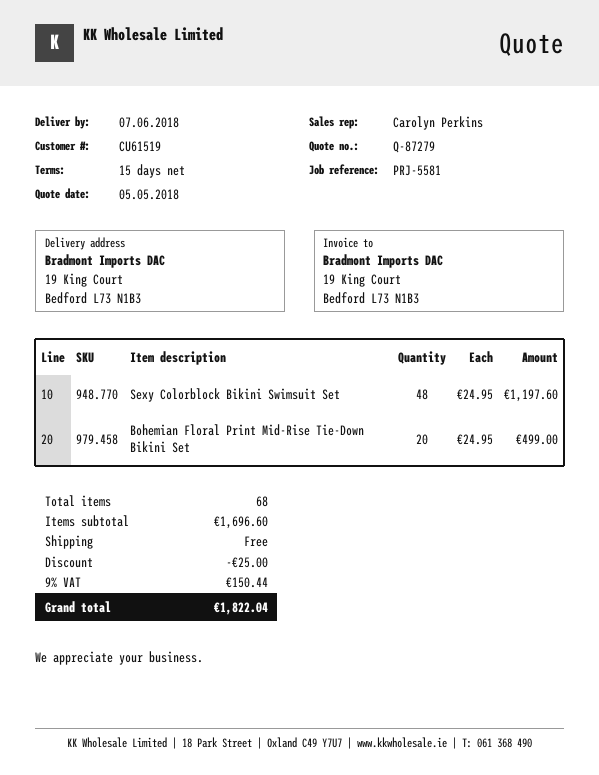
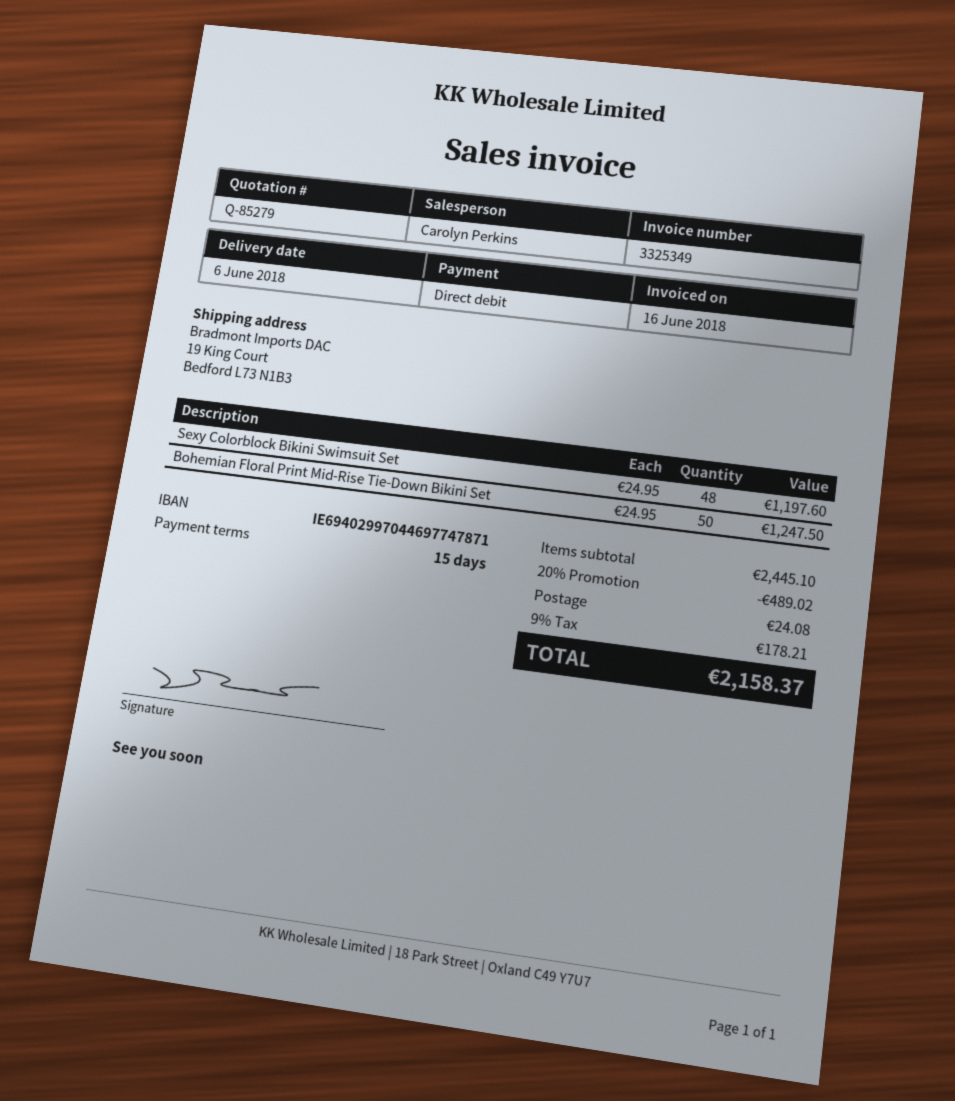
quote number: Q-87279 -> Q-85279
delivery date: 2018-06-07 -> 2018-06-06
Bohemian Floral Print Mid-Rise Tie-Down Bikini Set: 20 x 24.95 = 499.00 -> 50 x 24.95 = 1247.50
subtotal: 1696.60 -> 2445.10
discount: 25.00 -> 489.02
shipping: 0.00 -> 24.08
tax: 9% = 150.44 -> 9% = 178.21
total: 1822.04 -> 2158.37

